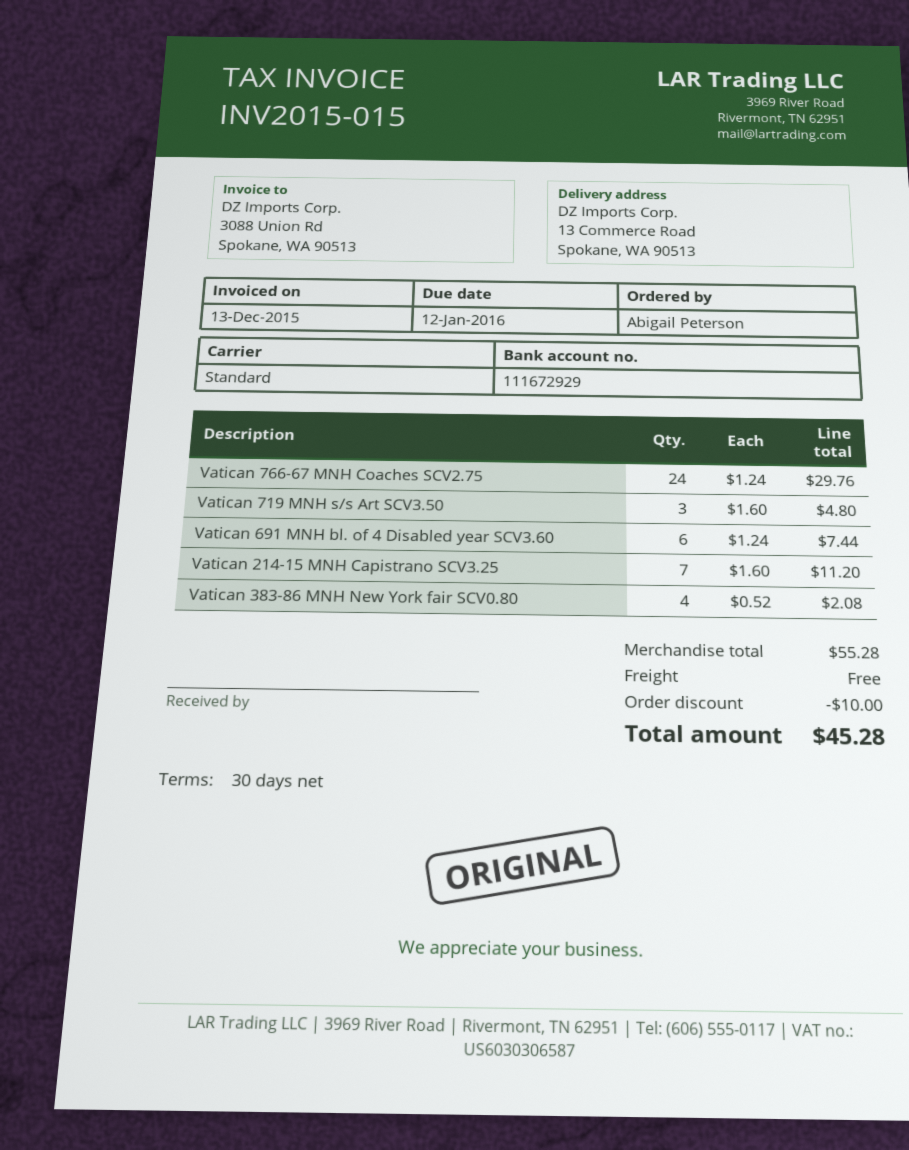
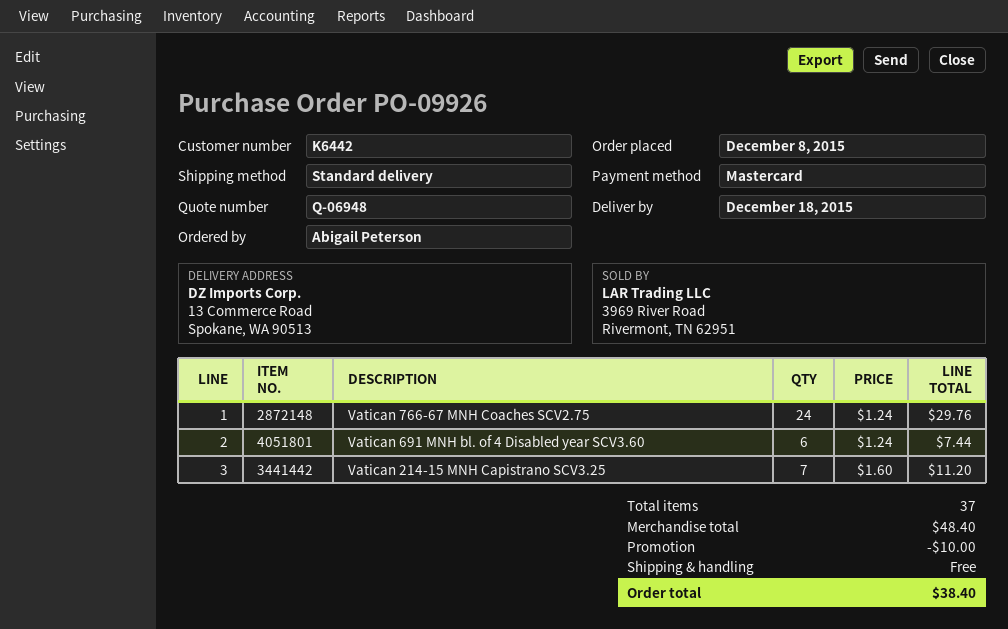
Vatican 719 MNH s/s Art SCV3.50: 3 x 1.60 = 4.80 -> none
Vatican 383-86 MNH New York fair SCV0.80: 4 x 0.52 = 2.08 -> none
subtotal: 55.28 -> 48.40
total: 45.28 -> 38.40

